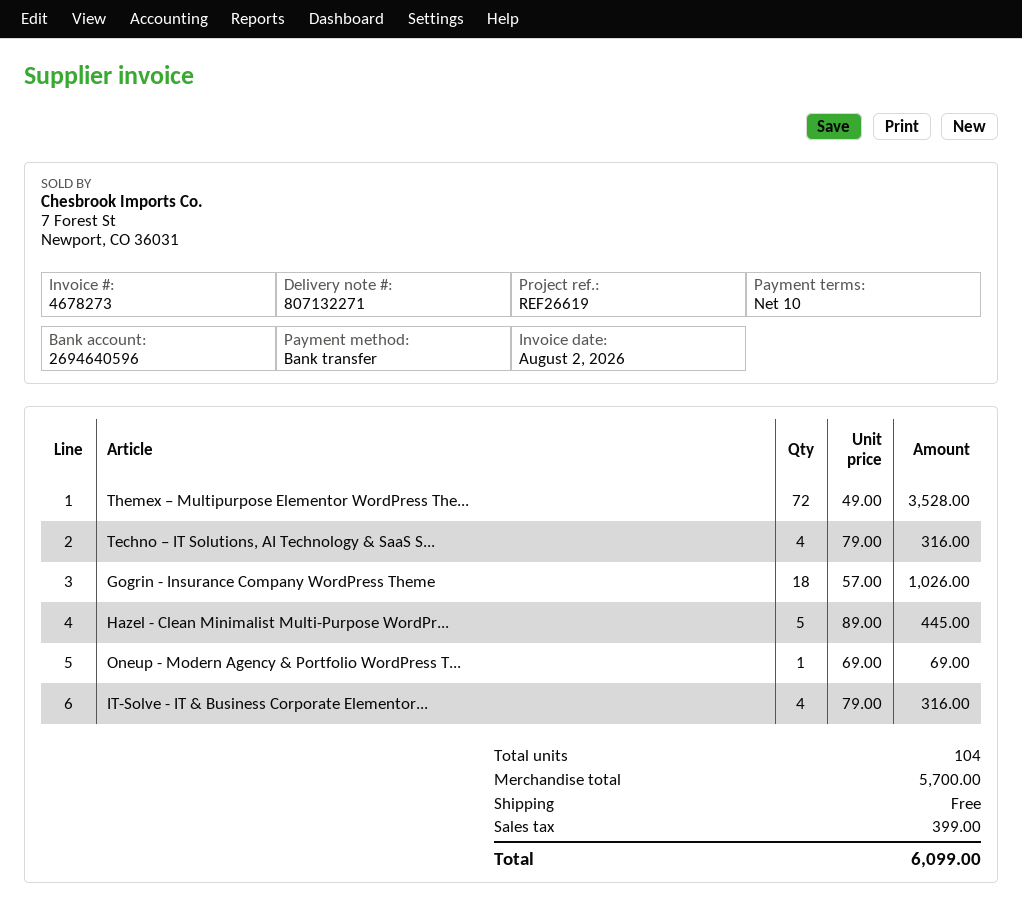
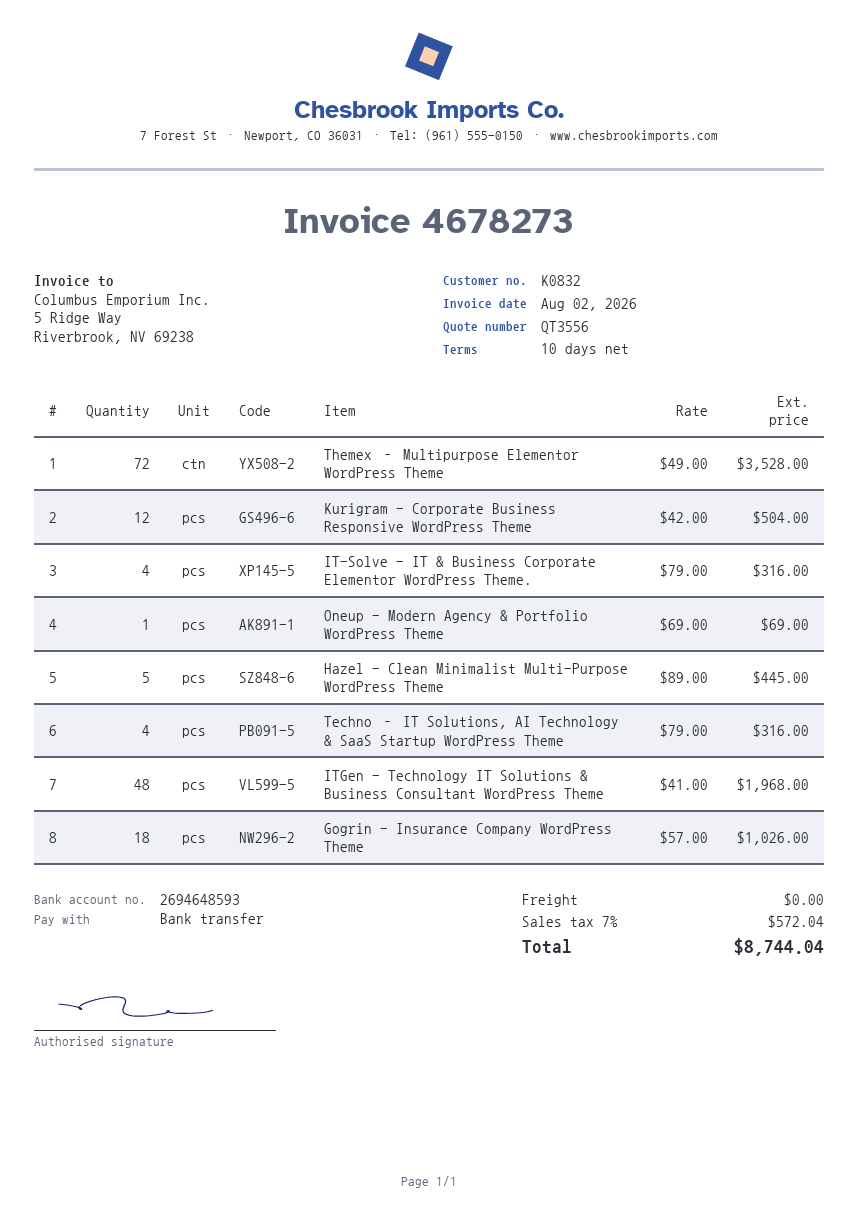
bank account: 2694640596 -> 2694648593
Kurigram - Corporate Business Responsive WordPress Theme: none -> 12 x 42.00 = 504.00
ITGen - Technology IT Solutions & Business Consultant WordPress Theme: none -> 48 x 41.00 = 1968.00
tax: 399.00 -> 572.04
total: 6099.00 -> 8744.04

